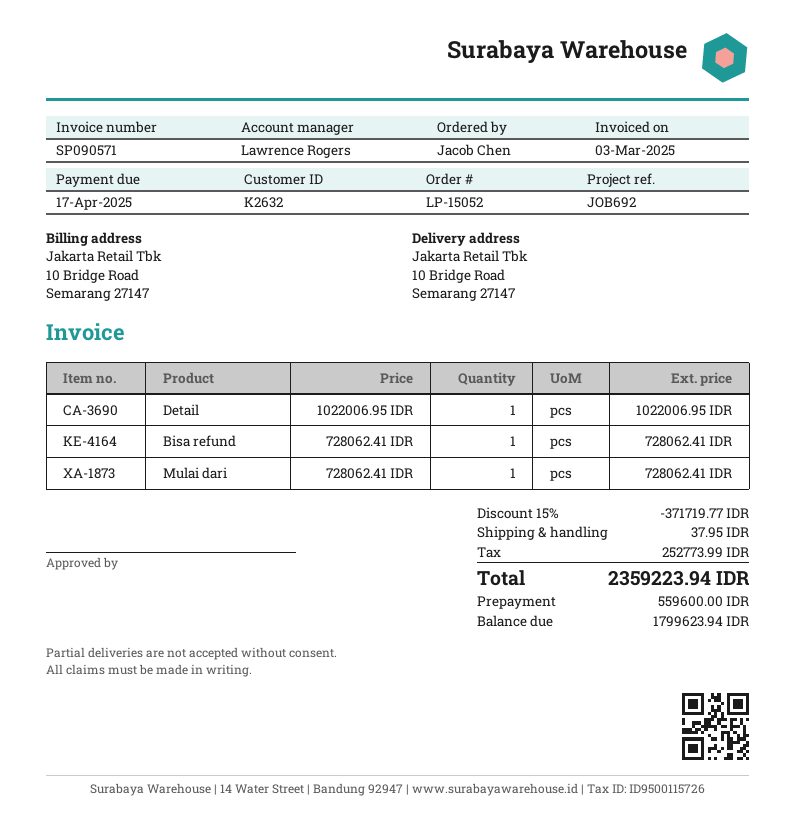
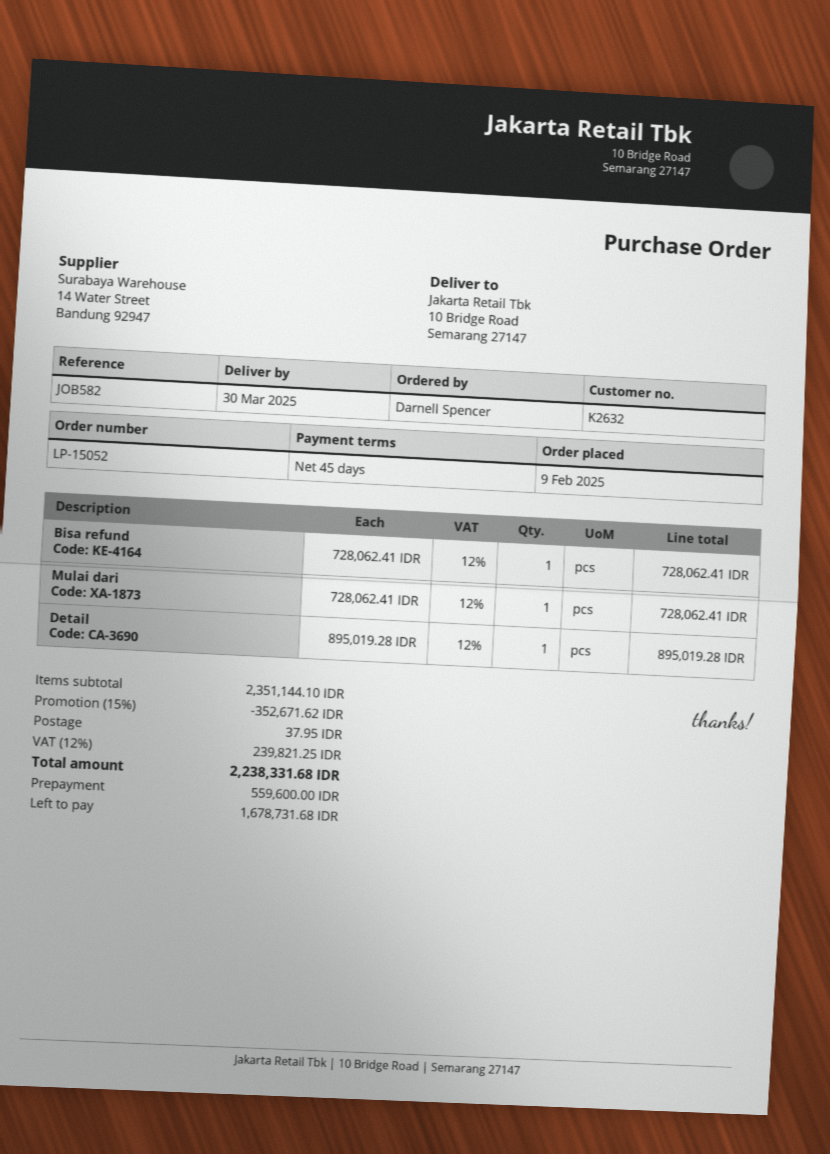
reference: JOB692 -> JOB582
ordered by: Jacob Chen -> Darnell Spencer
Detail: 1 x 1022006.95 = 1022006.95 -> 1 x 895019.28 = 895019.28
discount: 15% = 371719.77 -> 15% = 352671.62
tax: 252773.99 -> 239821.25
total: 2359223.94 -> 2238331.68
balance: 1799623.94 -> 1678731.68

